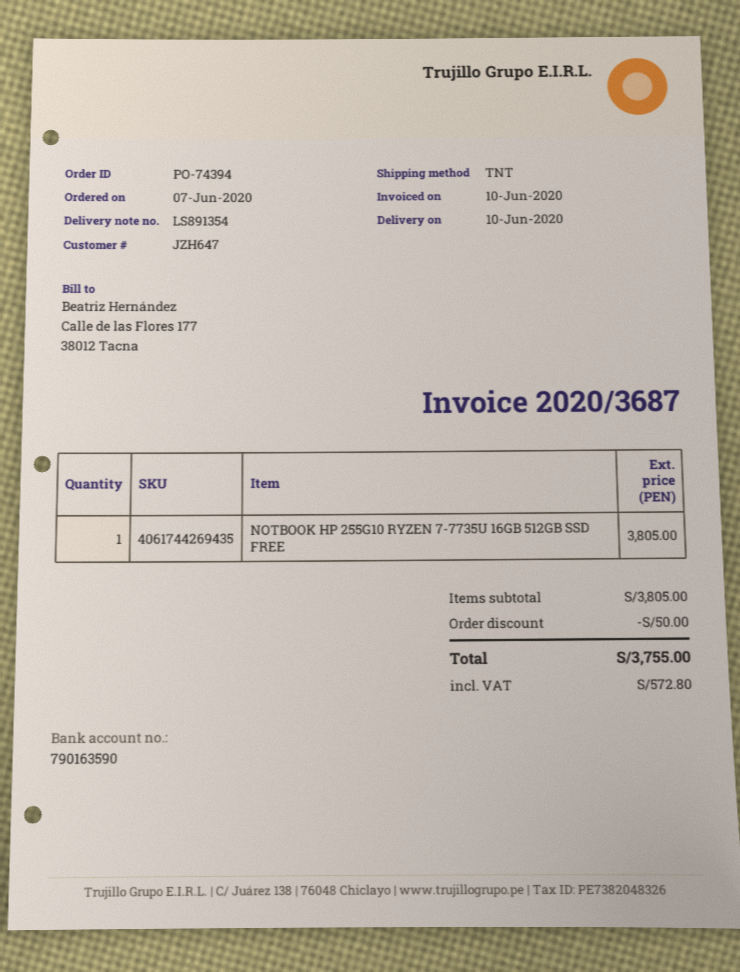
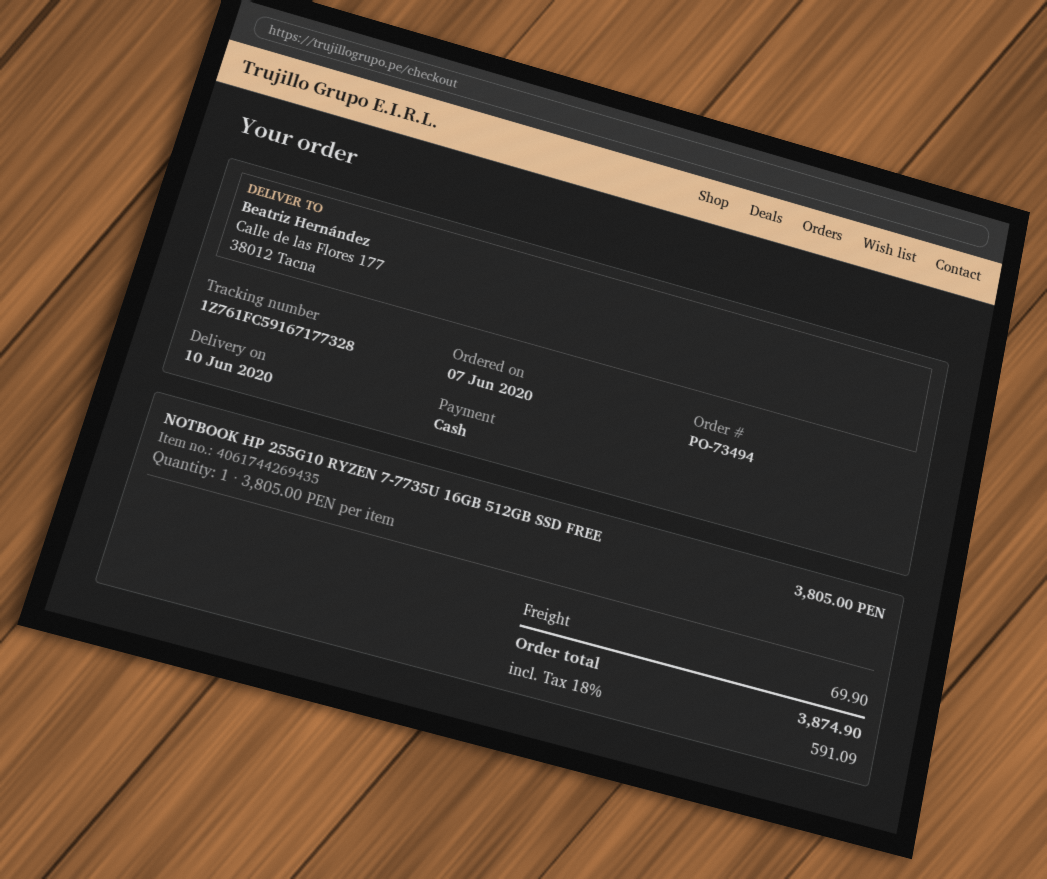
order number: PO-74394 -> PO-73494
discount: 50.00 -> none
shipping: none -> 69.90
tax: 572.80 -> 591.09
total: 3755.00 -> 3874.90

